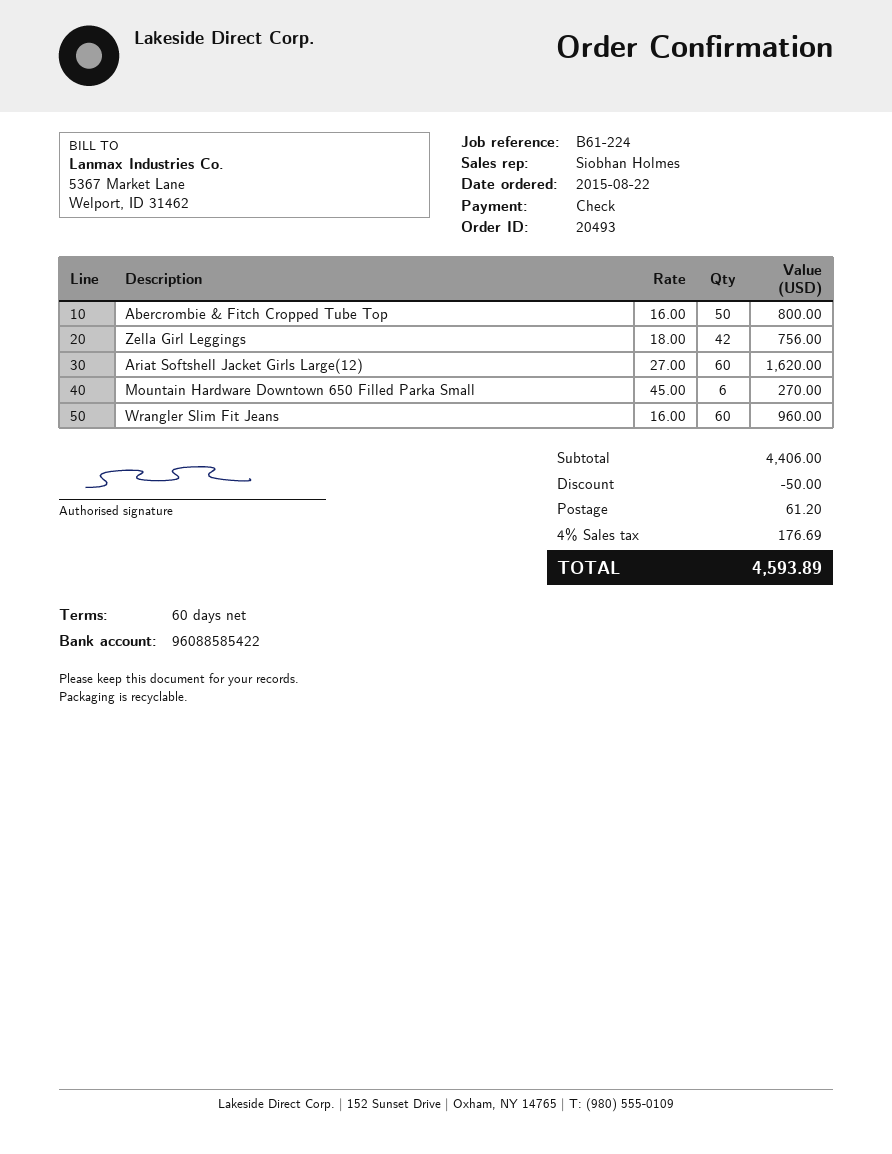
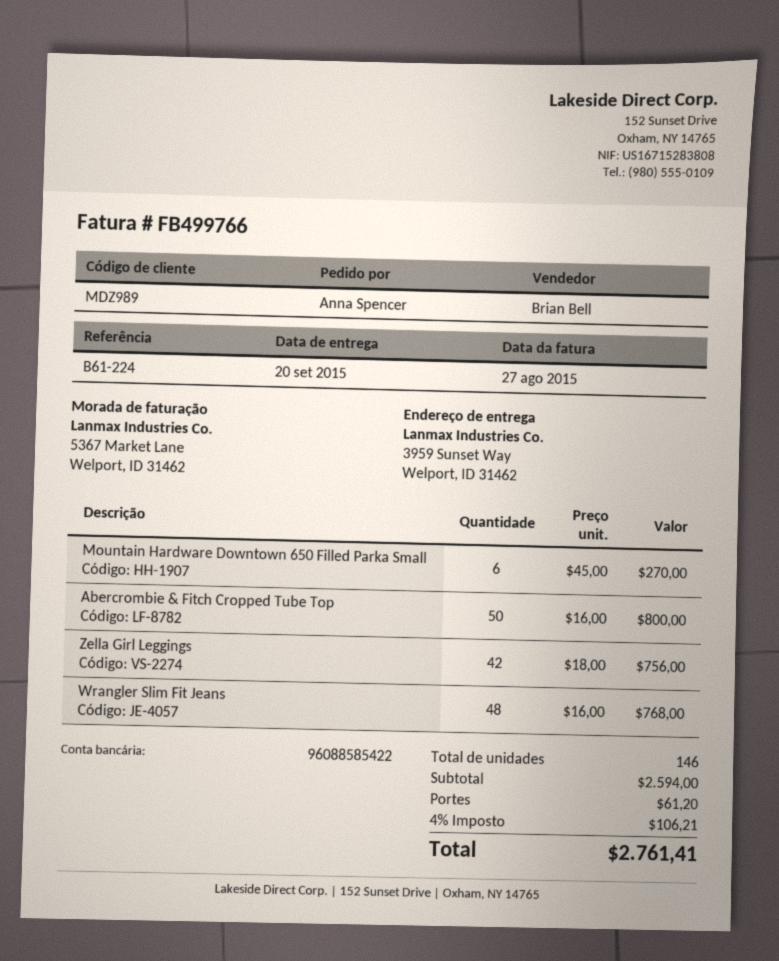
sales rep: Siobhan Holmes -> Brian Bell
Ariat Softshell Jacket Girls Large(12): 60 x 27.00 = 1620.00 -> none
Wrangler Slim Fit Jeans: 60 x 16.00 = 960.00 -> 48 x 16.00 = 768.00
subtotal: 4406.00 -> 2594.00
discount: 50.00 -> none
tax: 4% = 176.69 -> 4% = 106.21
total: 4593.89 -> 2761.41

